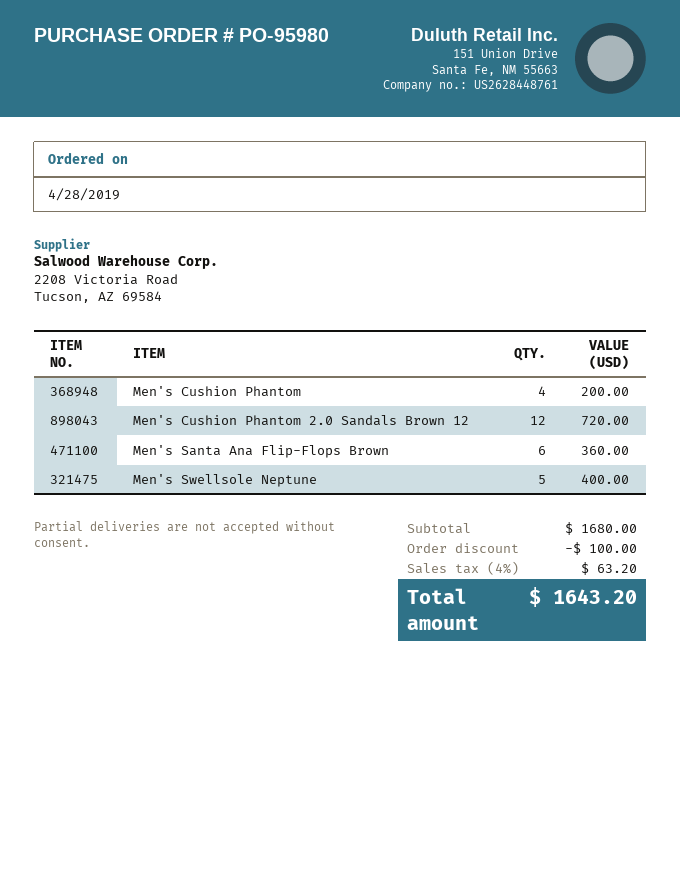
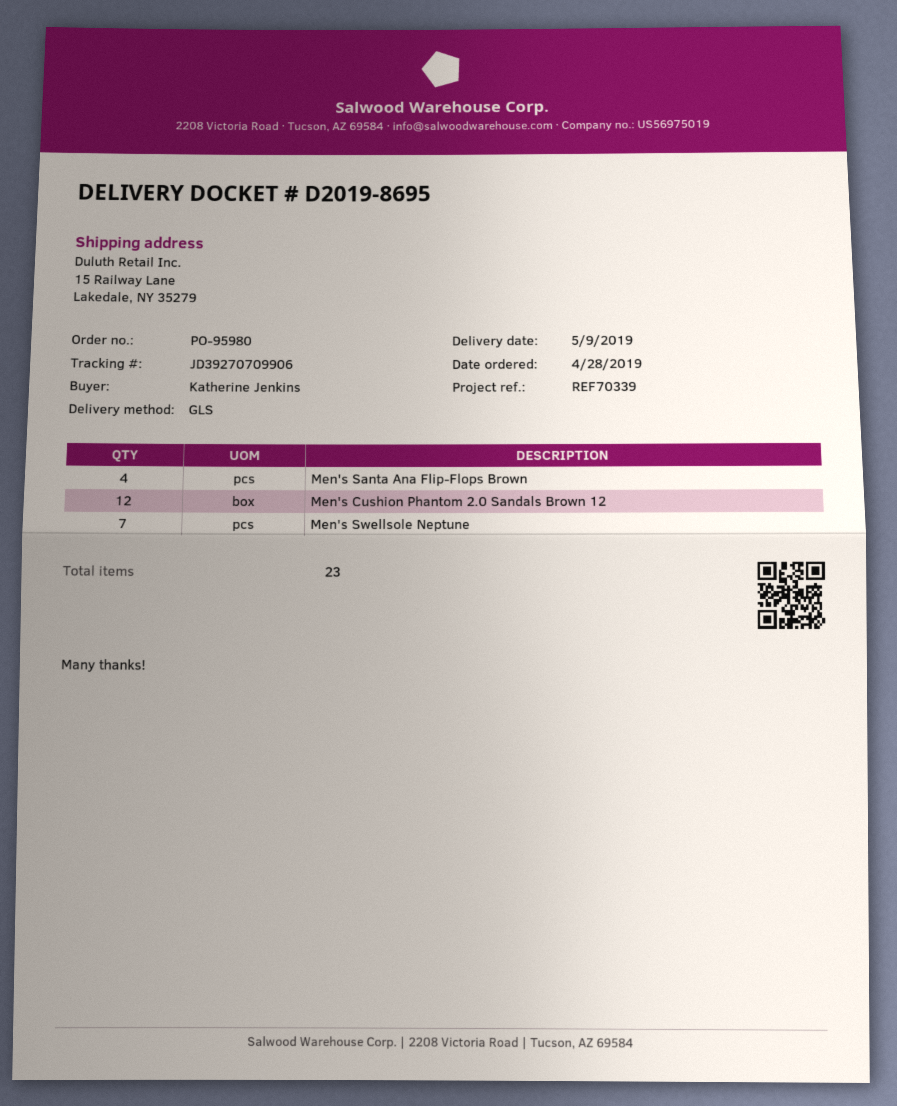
Men's Cushion Phantom: 4 -> none
Men's Santa Ana Flip-Flops Brown: 6 -> 4
Men's Swellsole Neptune: 5 -> 7

